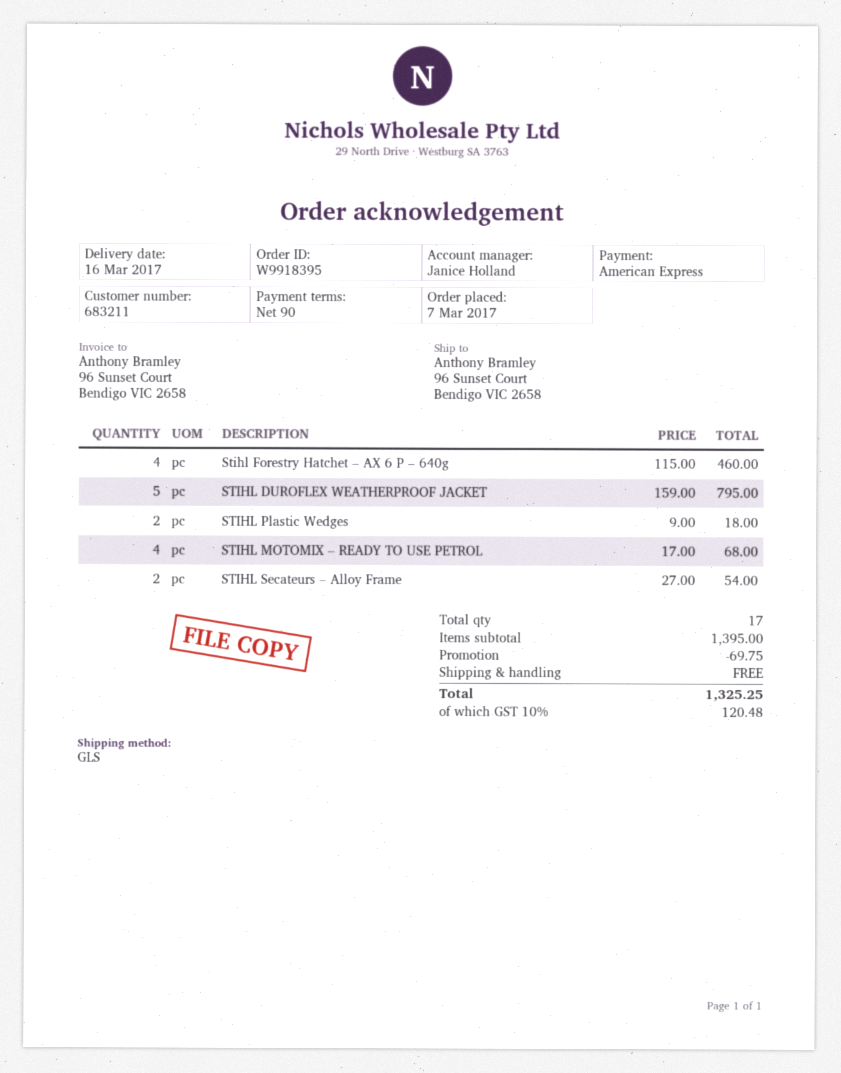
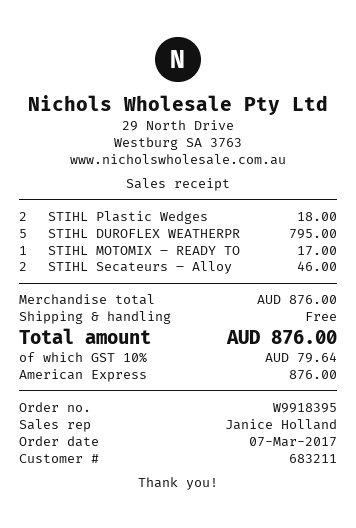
Stihl Forestry Hatchet – AX 6 P – 640g: 4 for 460.00 -> none
STIHL MOTOMIX – READY TO USE PETROL: 4 for 68.00 -> 1 for 17.00
STIHL Secateurs – Alloy Frame: 2 for 54.00 -> 2 for 46.00
subtotal: 1395.00 -> 876.00
discount: 69.75 -> none
tax: 10% = 120.48 -> 10% = 79.64
total: 1325.25 -> 876.00

